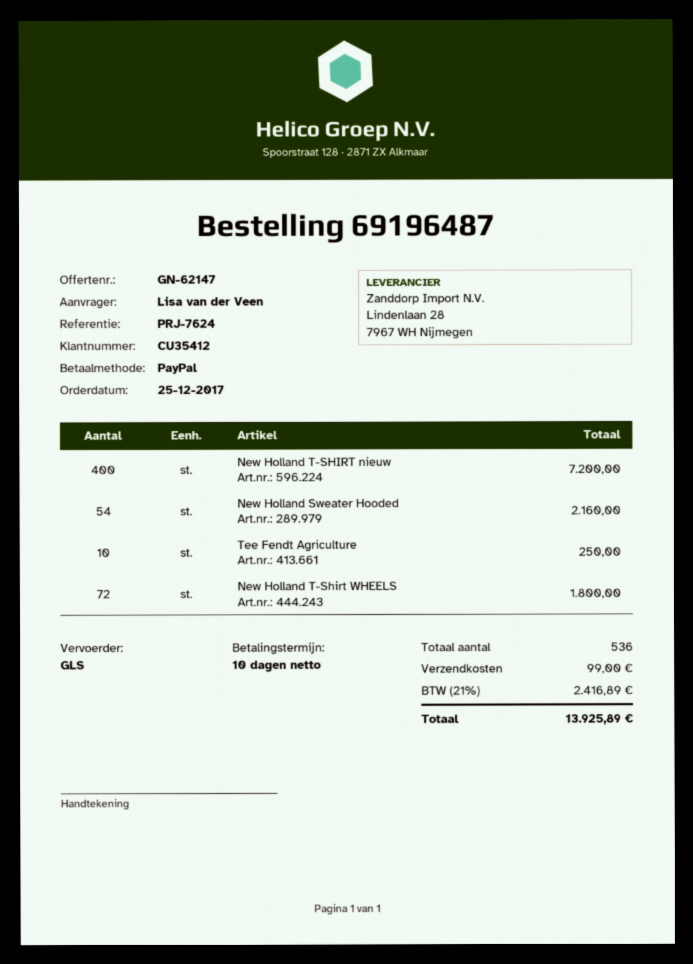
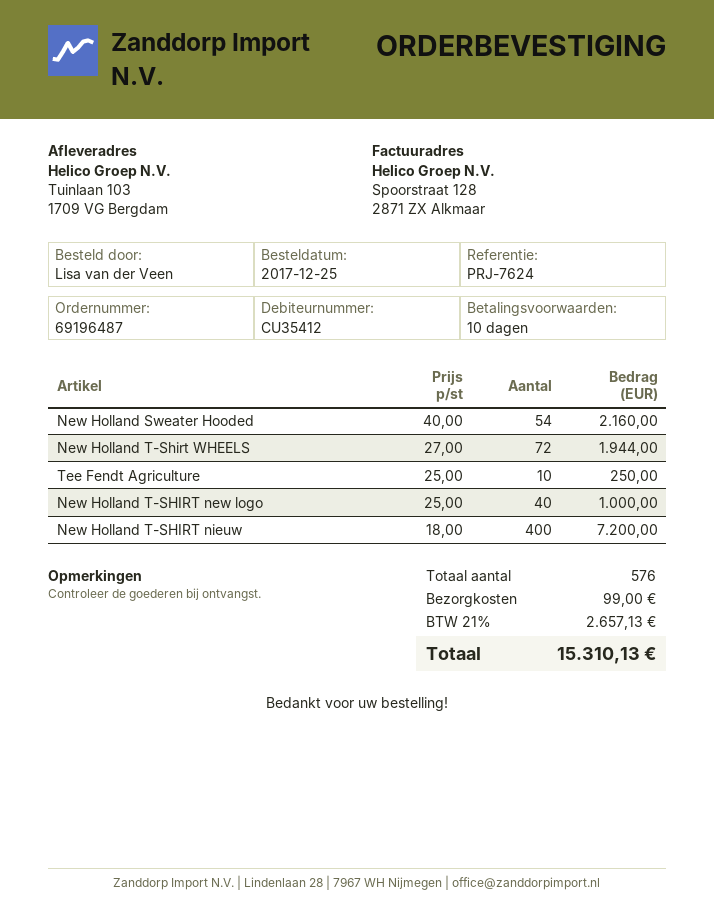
New Holland T-Shirt WHEELS: 72 for 1800.00 -> 72 for 1944.00
New Holland T-SHIRT new logo: none -> 40 for 1000.00
total quantity: 536 -> 576
tax: 21% = 2416.89 -> 21% = 2657.13
total: 13925.89 -> 15310.13

